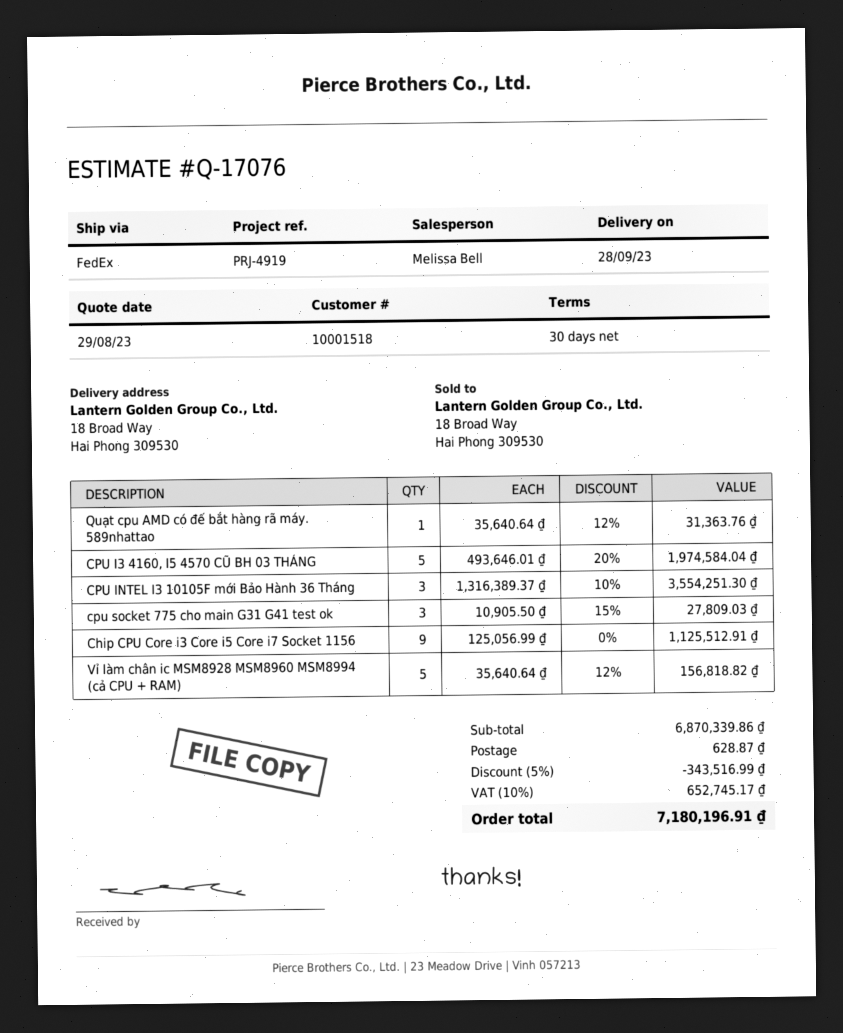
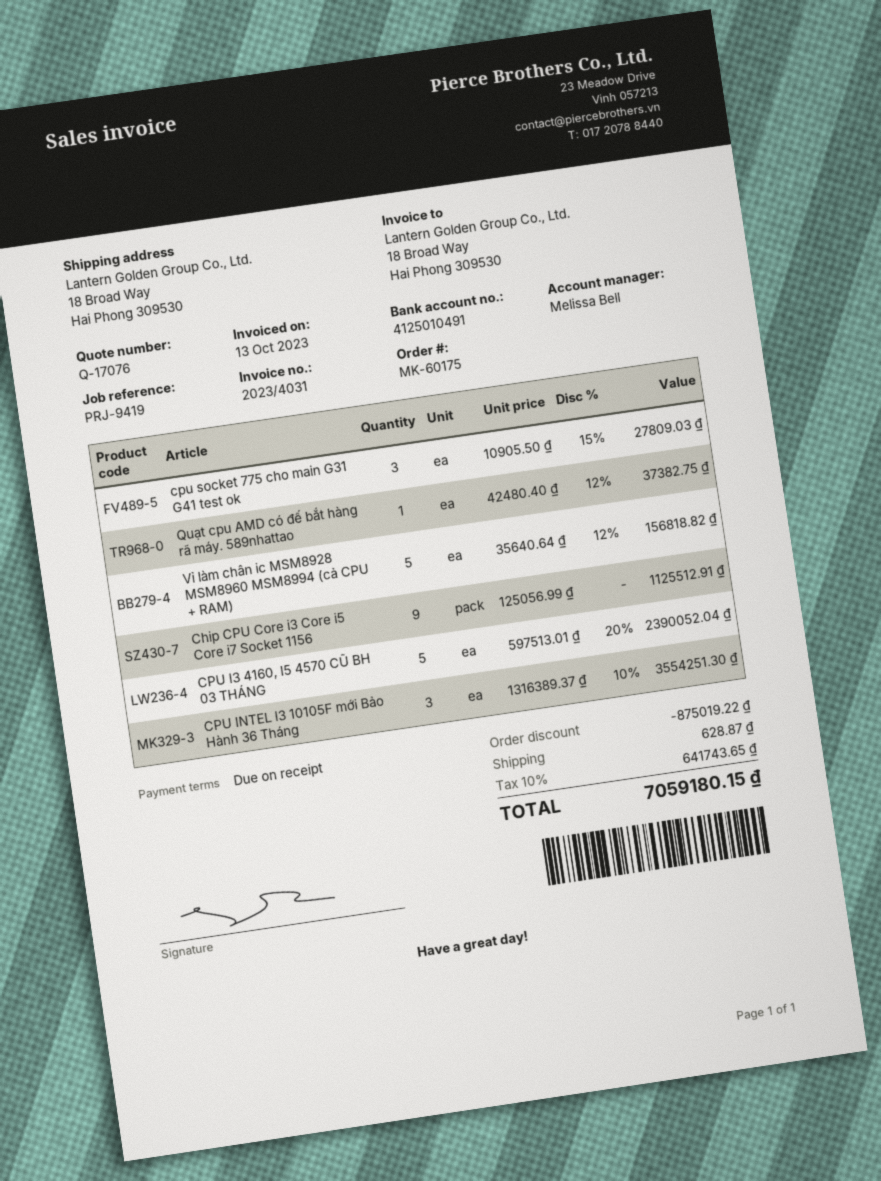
payment terms: 30 days -> on receipt
reference: PRJ-4919 -> PRJ-9419
Quạt cpu AMD có đế bắt hàng rã máy. 589nhattao: 1 x 35640.64 - 12% = 31363.76 -> 1 x 42480.40 - 12% = 37382.75
CPU I3 4160, I5 4570 CŨ BH 03 THÁNG: 5 x 493646.01 - 20% = 1974584.04 -> 5 x 597513.01 - 20% = 2390052.04
discount: 343516.99 -> 875019.22
tax: 10% = 652745.17 -> 10% = 641743.65
total: 7180196.91 -> 7059180.15

